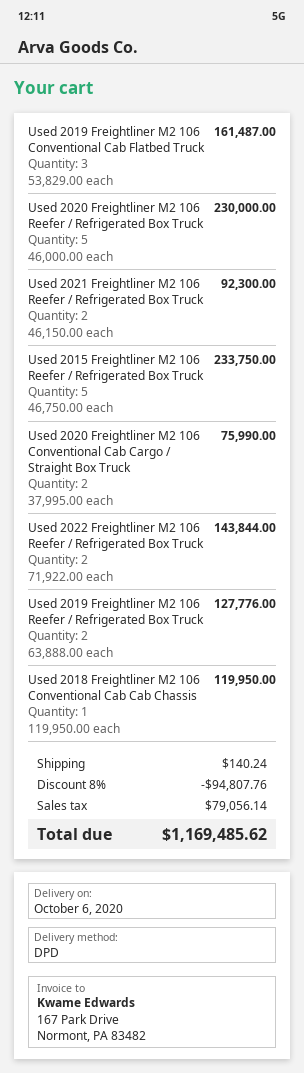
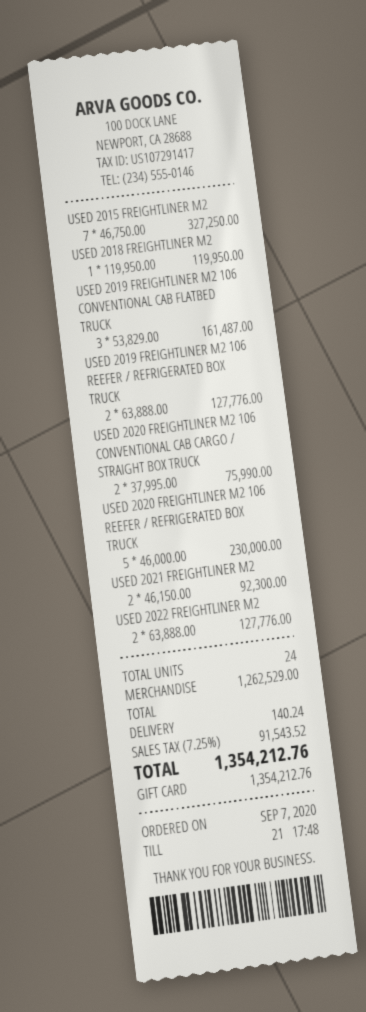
Used 2015 Freightliner M2 106 Reefer / Refrigerated Box Truck: 5 x 46750.00 = 233750.00 -> 7 x 46750.00 = 327250.00
Used 2022 Freightliner M2 106 Reefer / Refrigerated Box Truck: 2 x 71922.00 = 143844.00 -> 2 x 63888.00 = 127776.00
discount: 8% = 94807.76 -> none
tax: 79056.14 -> 91543.52
total: 1169485.62 -> 1354212.76

